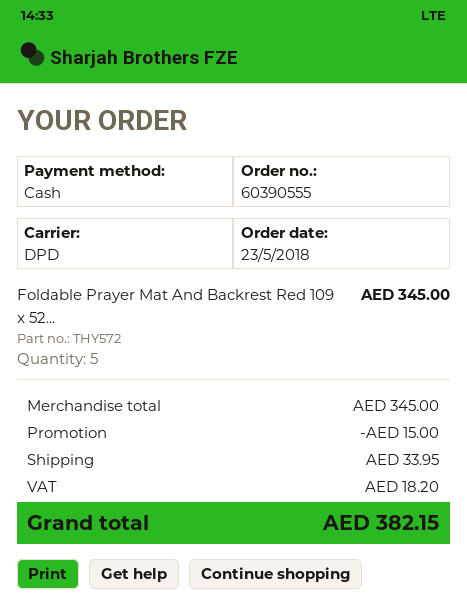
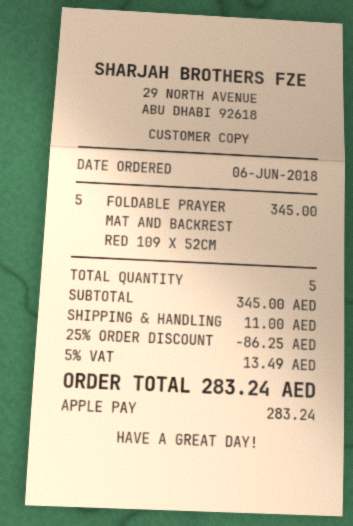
order date: 2018-05-23 -> 2018-06-06
payment method: cash -> Apple Pay
discount: 15.00 -> 86.25
shipping: 33.95 -> 11.00
tax: 18.20 -> 13.49
total: 382.15 -> 283.24

